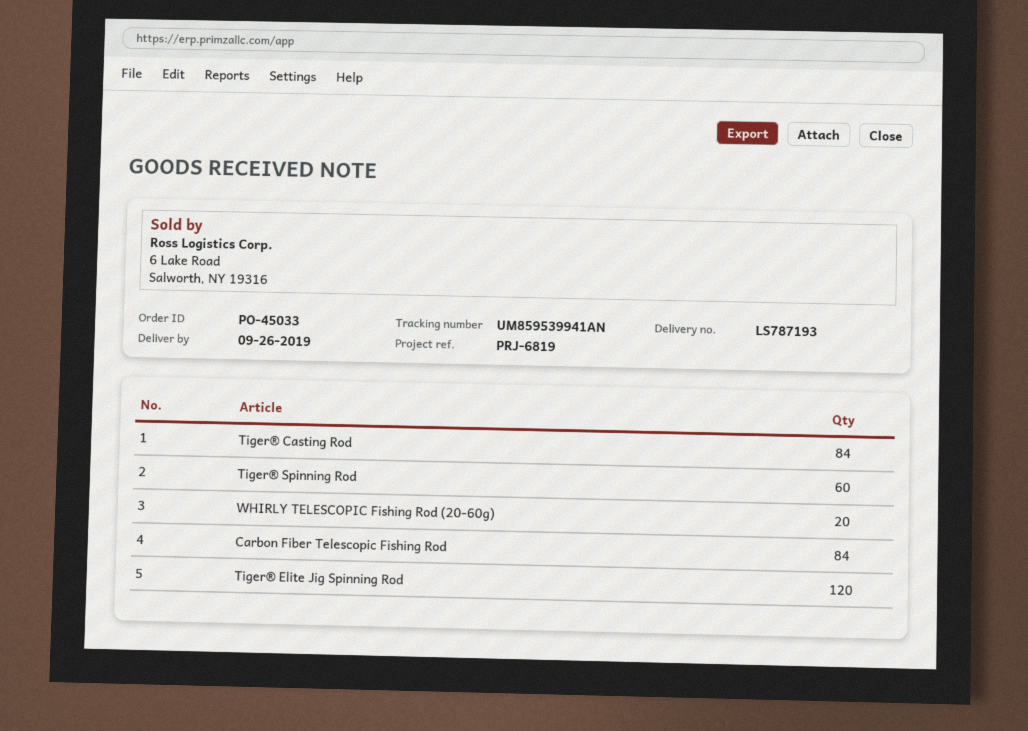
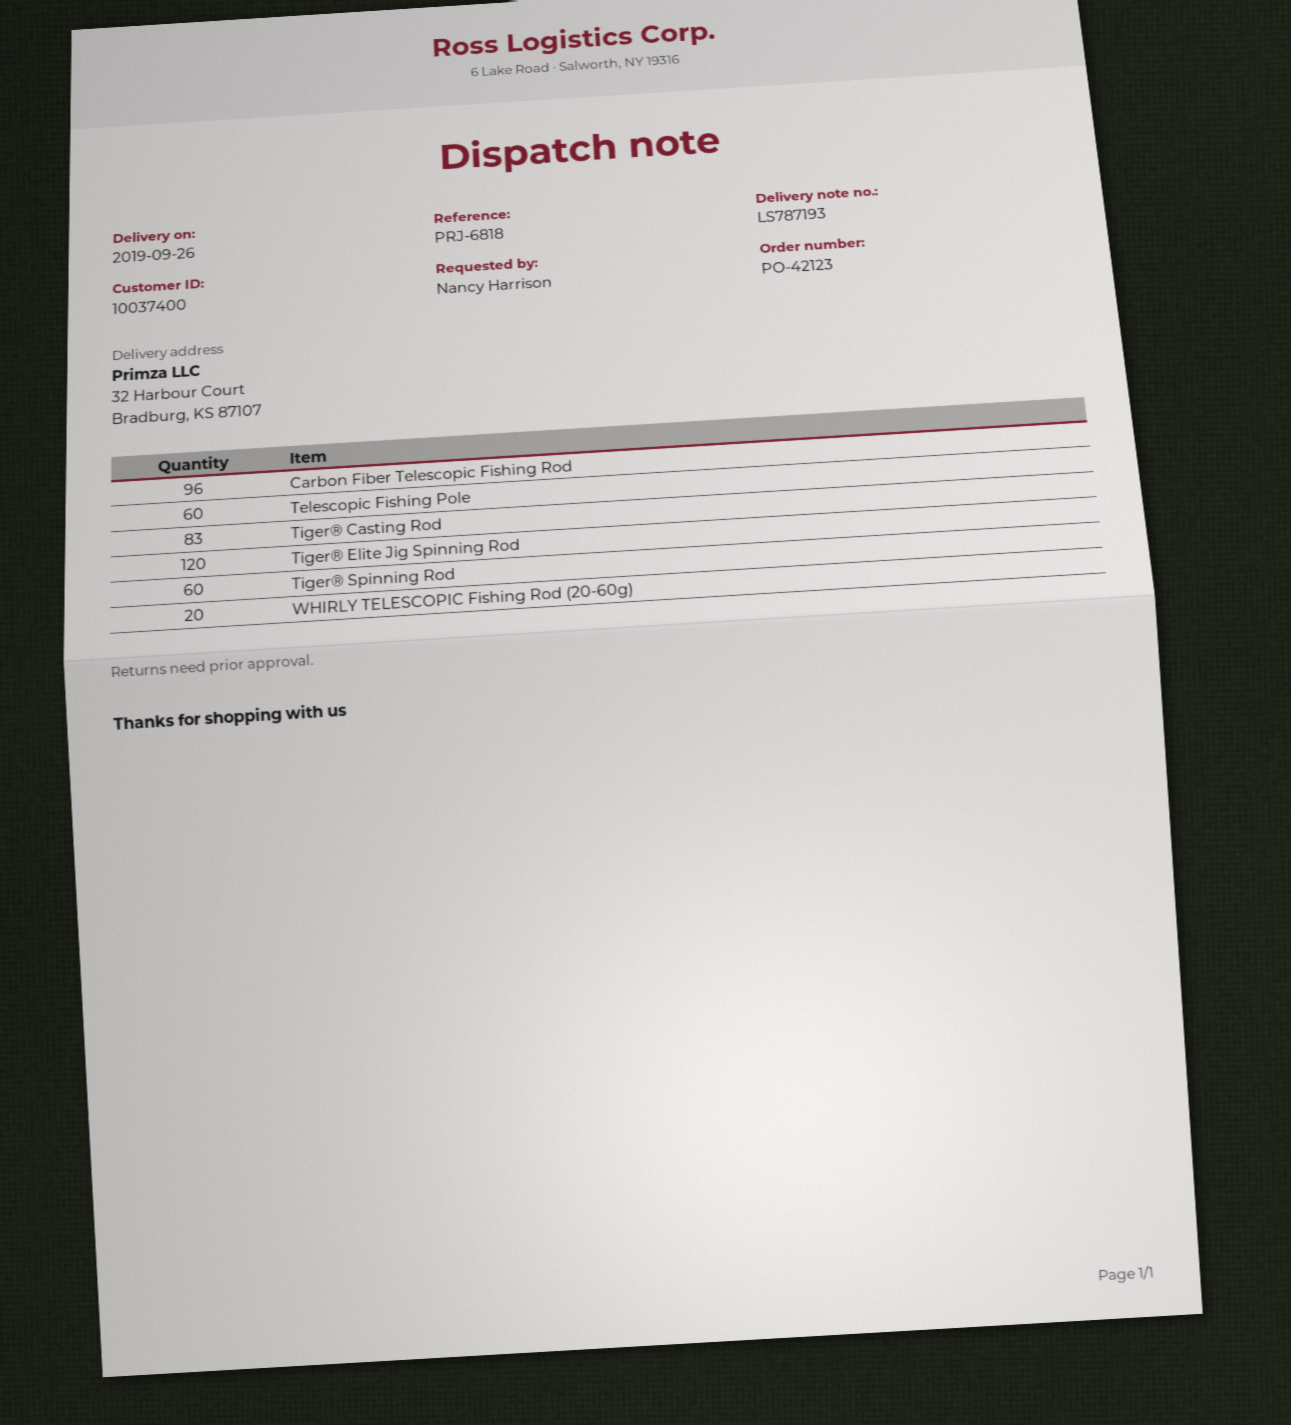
order number: PO-45033 -> PO-42123
reference: PRJ-6819 -> PRJ-6818
Tiger® Casting Rod: 84 -> 83
Carbon Fiber Telescopic Fishing Rod: 84 -> 96
Telescopic Fishing Pole: none -> 60

